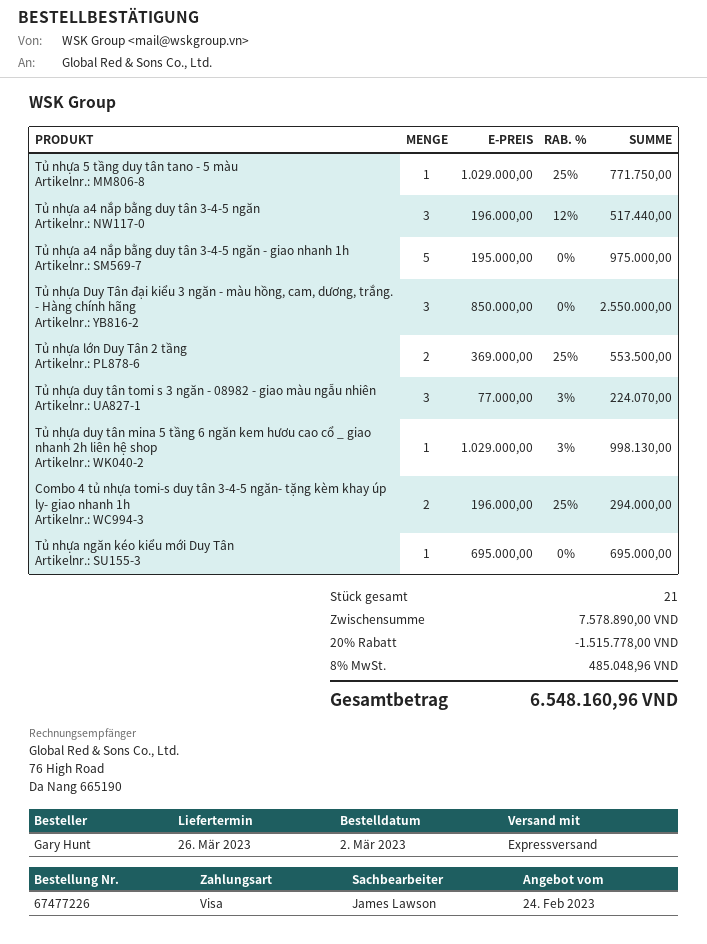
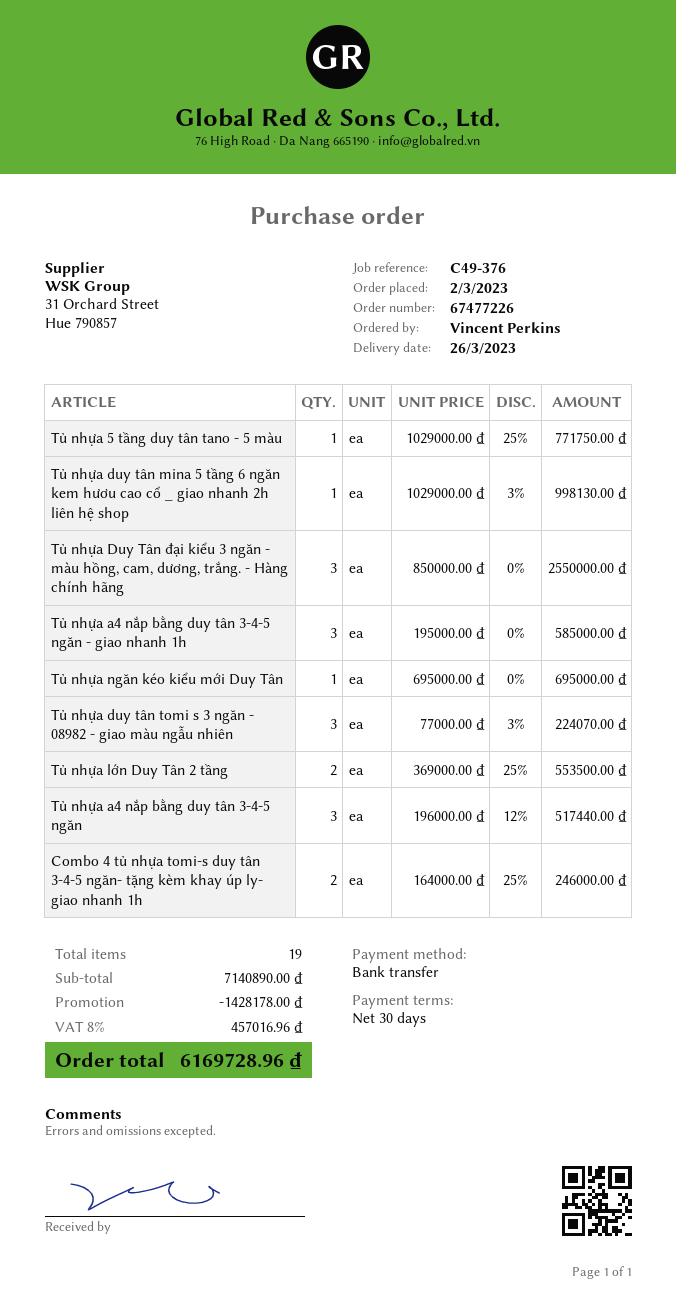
ordered by: Gary Hunt -> Vincent Perkins
payment method: Visa -> bank transfer
Tủ nhựa a4 nắp bằng duy tân 3-4-5 ngăn - giao nhanh 1h: 5 x 195000.00 = 975000.00 -> 3 x 195000.00 = 585000.00
Combo 4 tủ nhựa tomi-s duy tân 3-4-5 ngăn- tặng kèm khay úp ly- giao nhanh 1h: 2 x 196000.00 - 25% = 294000.00 -> 2 x 164000.00 - 25% = 246000.00
total quantity: 21 -> 19
subtotal: 7578890.00 -> 7140890.00
discount: 1515778.00 -> 1428178.00
tax: 8% = 485048.96 -> 8% = 457016.96
total: 6548160.96 -> 6169728.96

